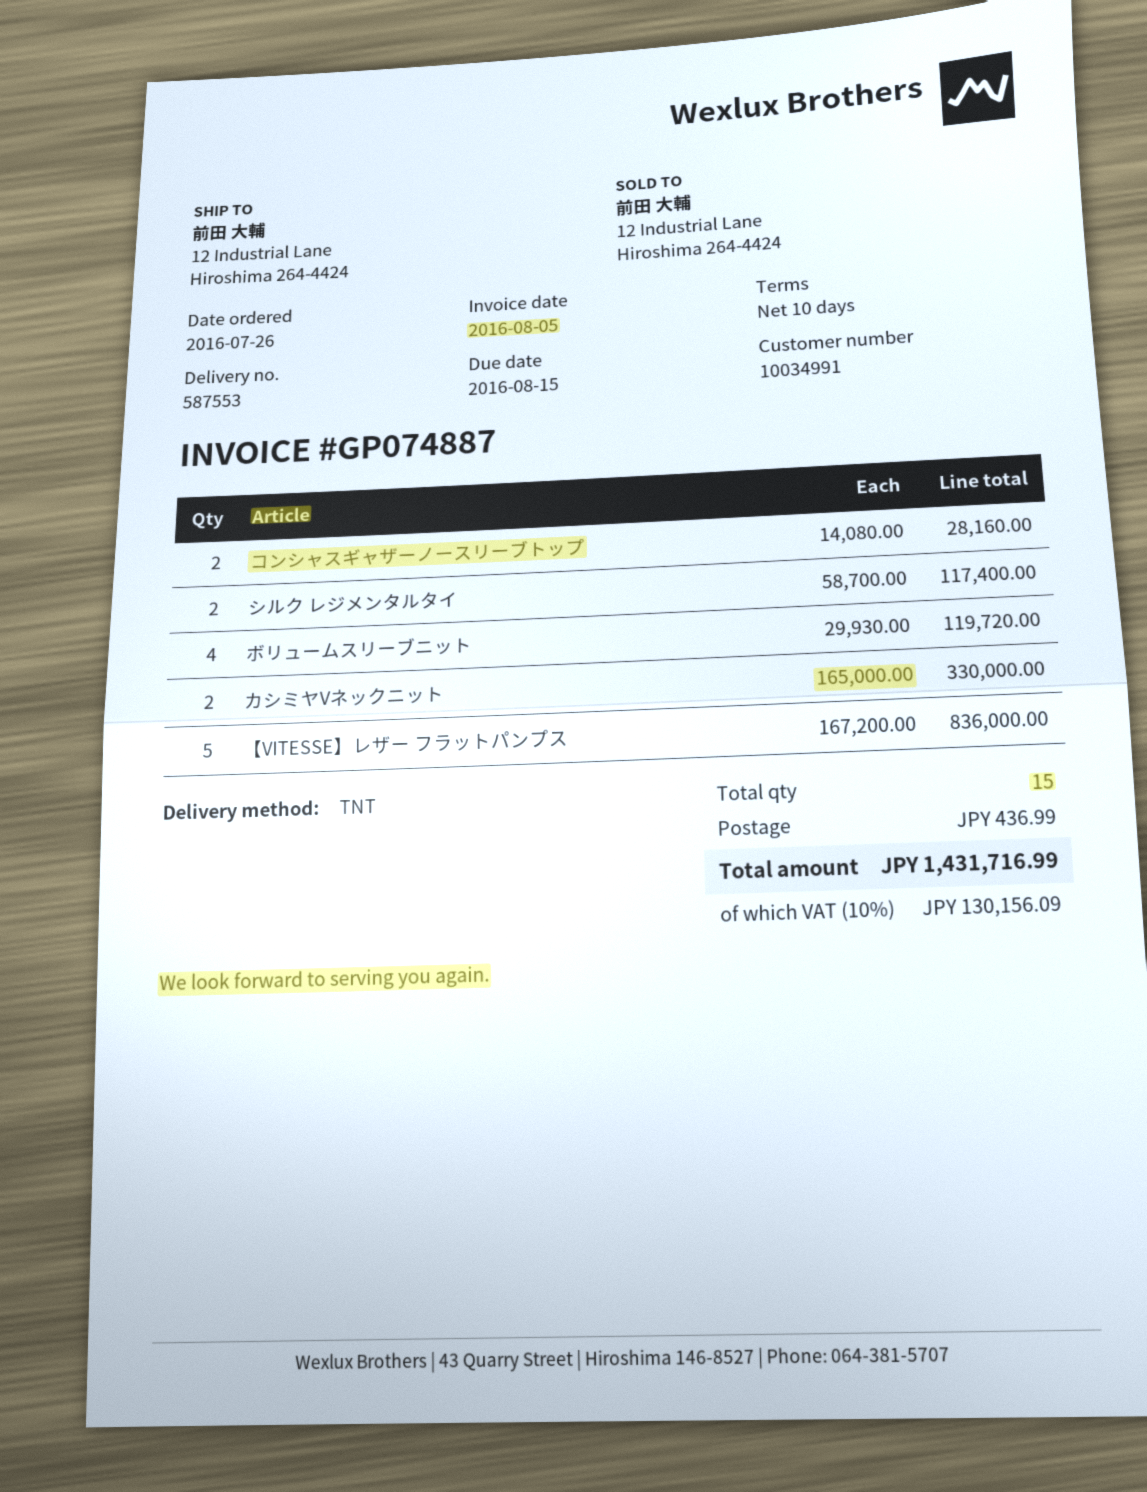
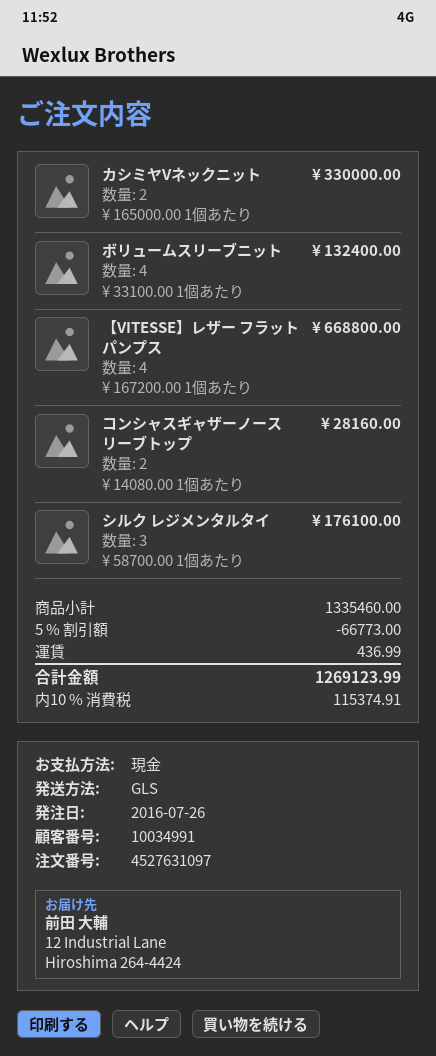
shipping method: TNT -> GLS
シルク レジメンタルタイ: 2 x 58700.00 = 117400.00 -> 3 x 58700.00 = 176100.00
ボリュームスリーブニット: 4 x 29930.00 = 119720.00 -> 4 x 33100.00 = 132400.00
【VITESSE】レザー フラットパンプス: 5 x 167200.00 = 836000.00 -> 4 x 167200.00 = 668800.00
discount: none -> 5% = 66773.00
tax: 10% = 130156.09 -> 10% = 115374.91
total: 1431716.99 -> 1269123.99

